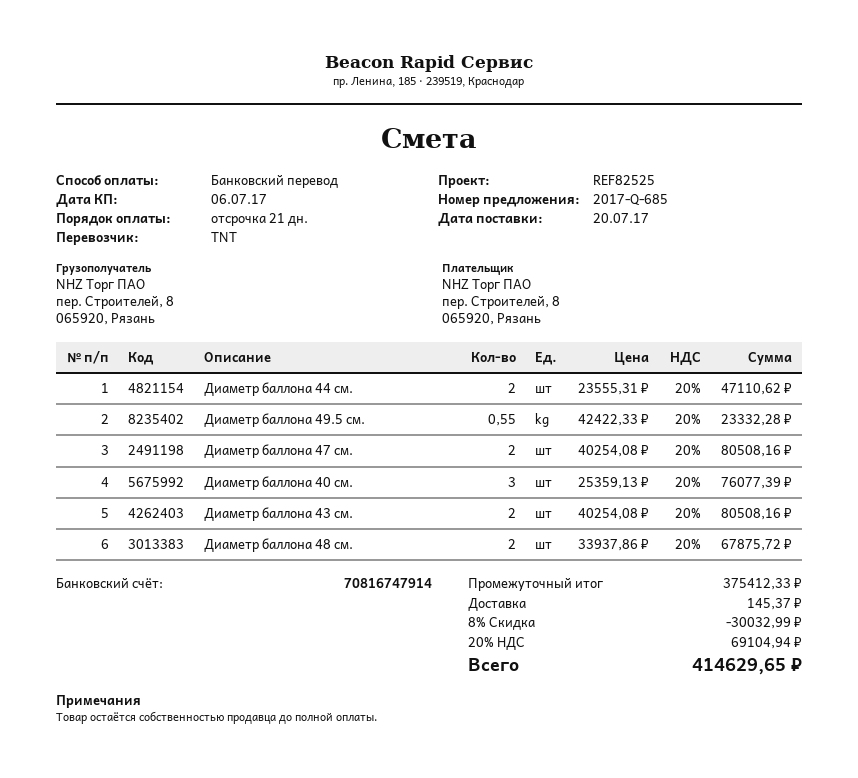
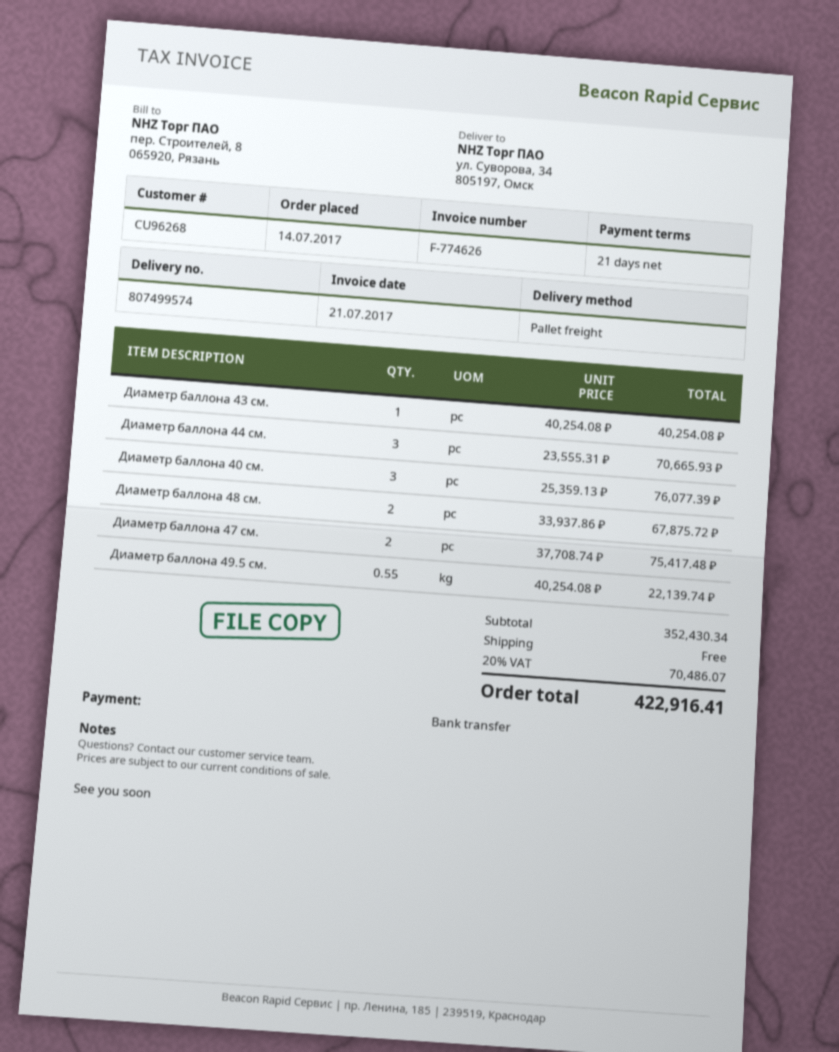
shipping method: TNT -> pallet freight
ship to: пер. Строителей, 8, 065920, Рязань -> ул. Суворова, 34, 805197, Омск
Диаметр баллона 44 см.: 2 x 23555.31 = 47110.62 -> 3 x 23555.31 = 70665.93
Диаметр баллона 49.5 см.: 0.55 x 42422.33 = 23332.28 -> 0.55 x 40254.08 = 22139.74
Диаметр баллона 47 см.: 2 x 40254.08 = 80508.16 -> 2 x 37708.74 = 75417.48
Диаметр баллона 43 см.: 2 x 40254.08 = 80508.16 -> 1 x 40254.08 = 40254.08
subtotal: 375412.33 -> 352430.34
discount: 8% = 30032.99 -> none
shipping: 145.37 -> 0.00
tax: 20% = 69104.94 -> 20% = 70486.07
total: 414629.65 -> 422916.41

